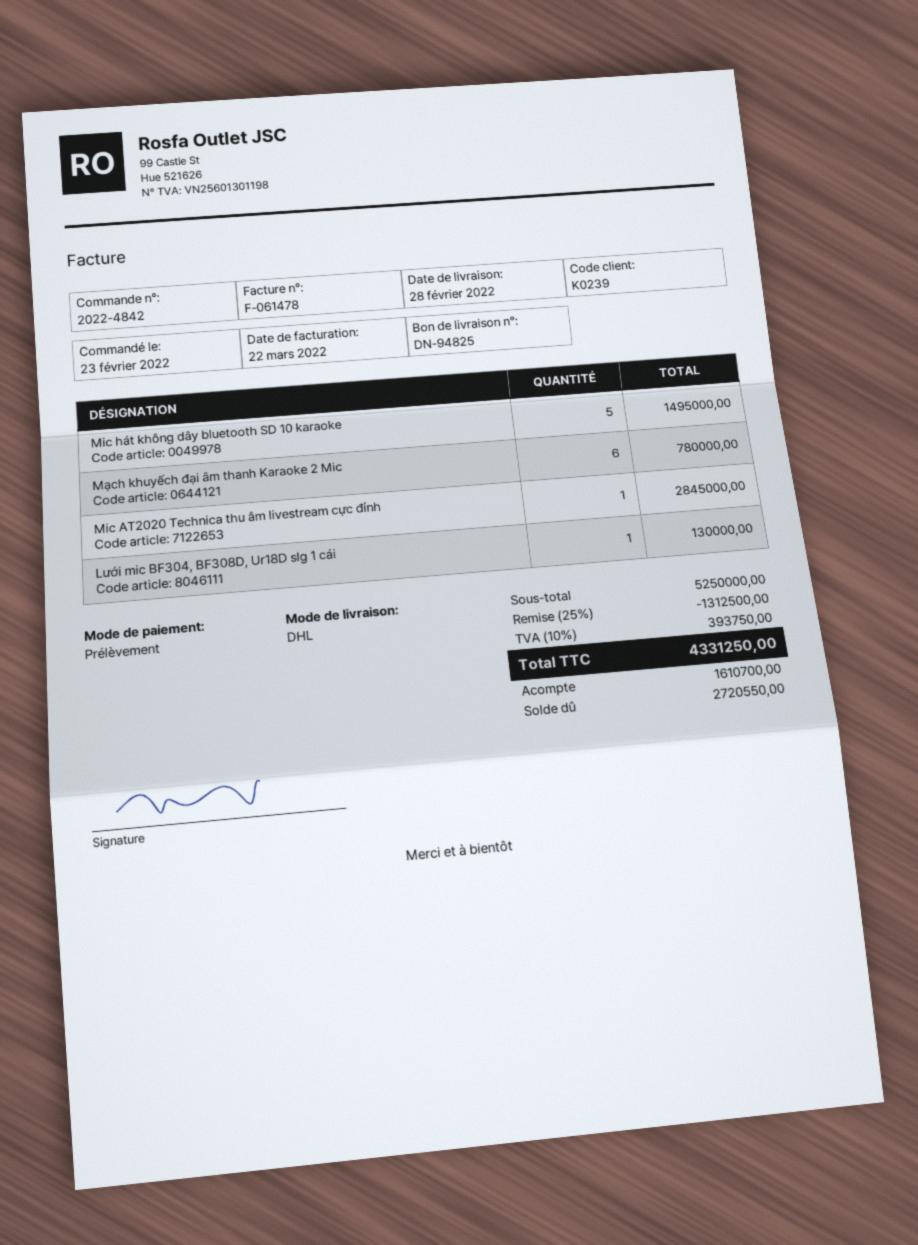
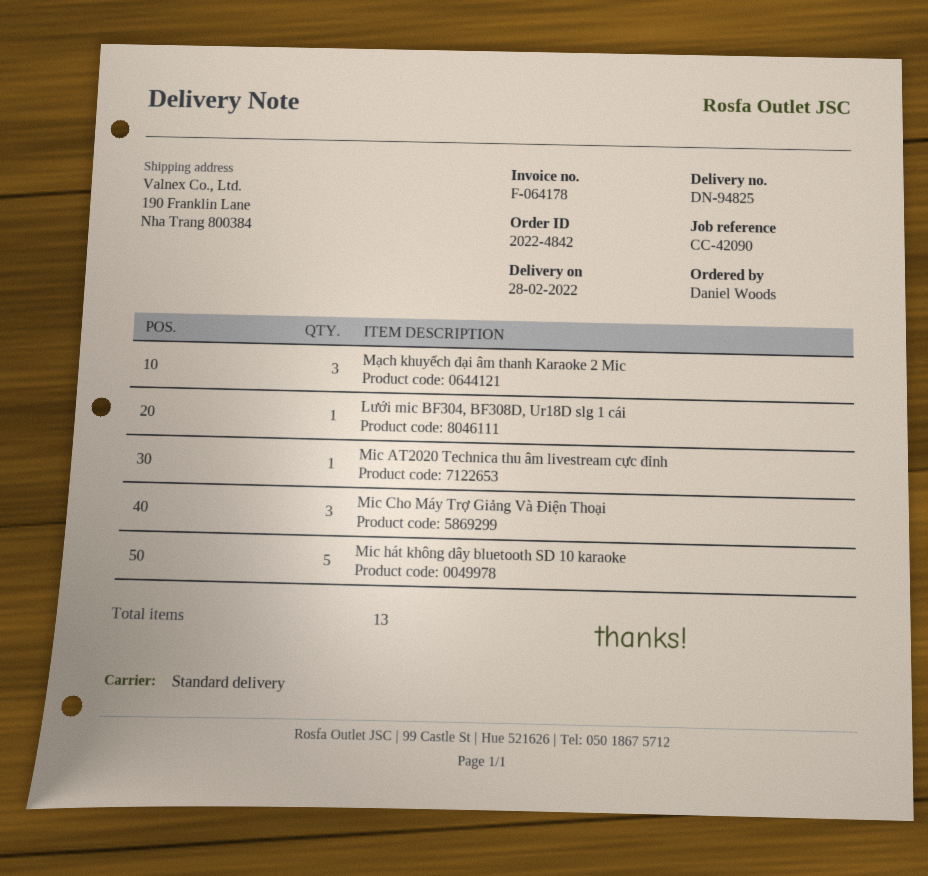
invoice number: F-061478 -> F-064178
shipping method: DHL -> standard
Mạch khuyếch đại âm thanh Karaoke 2 Mic: 6 -> 3
Mic Cho Máy Trợ Giảng Và Điện Thoại: none -> 3

